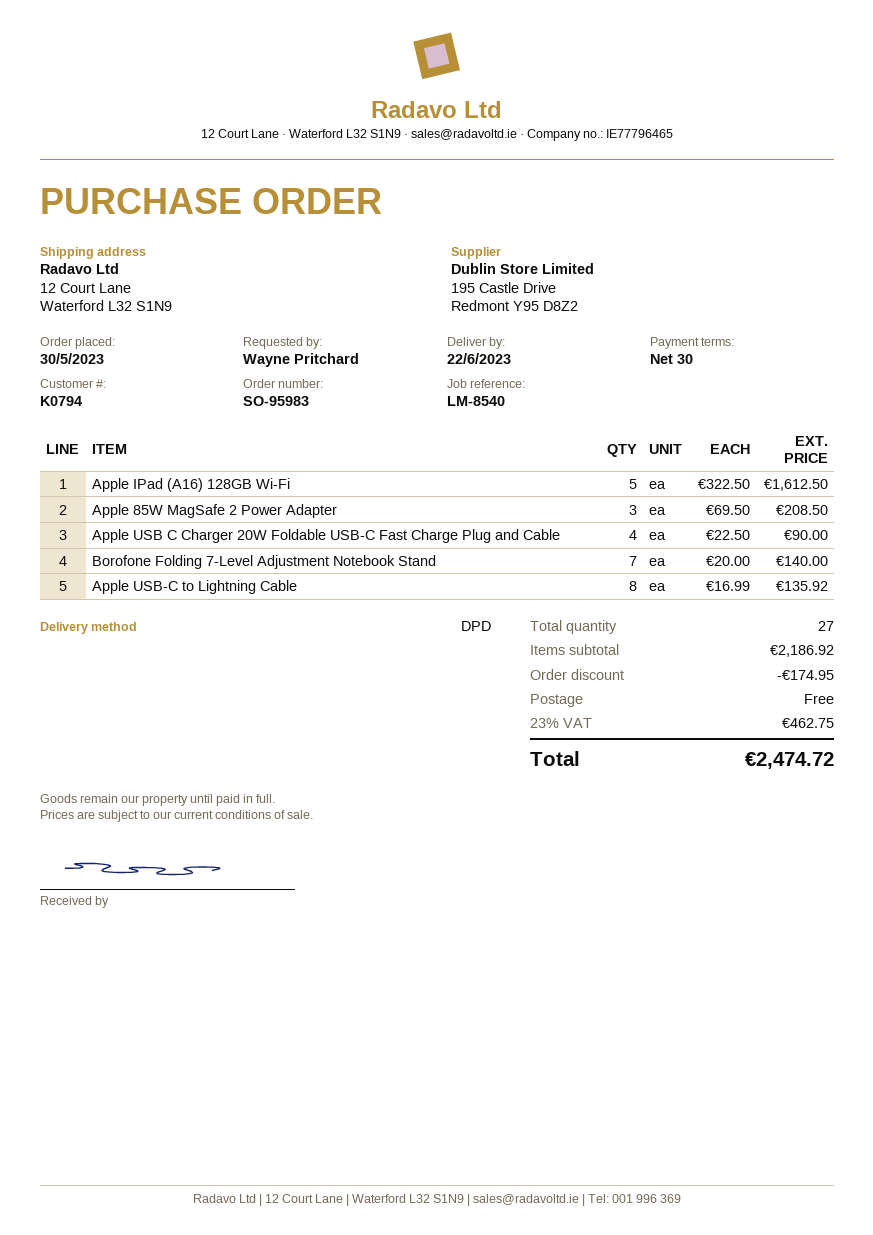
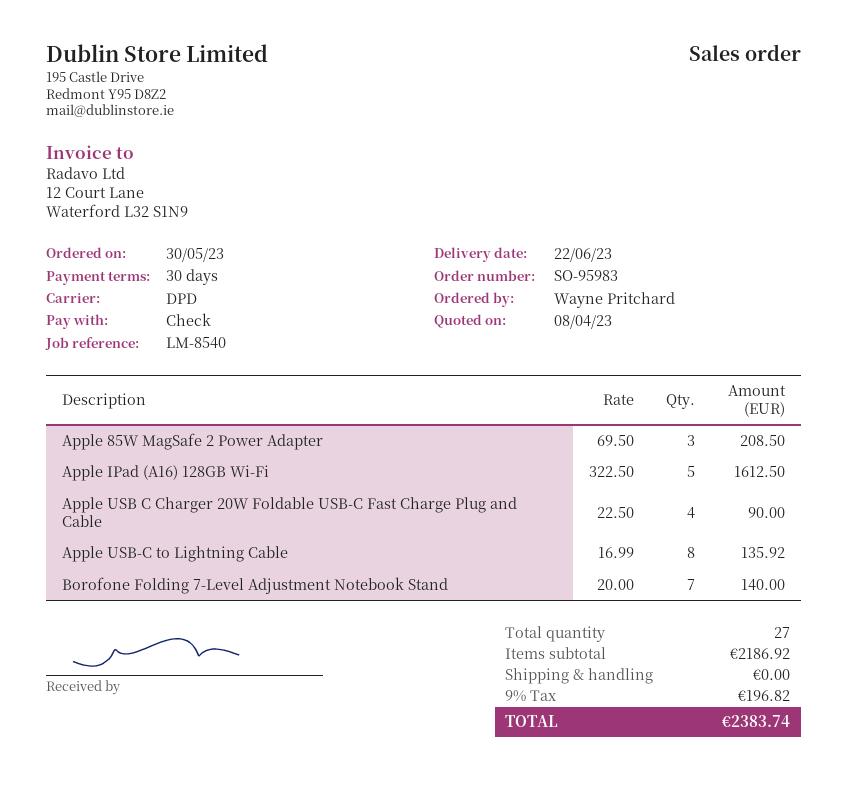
discount: 174.95 -> none
tax: 23% = 462.75 -> 9% = 196.82
total: 2474.72 -> 2383.74

